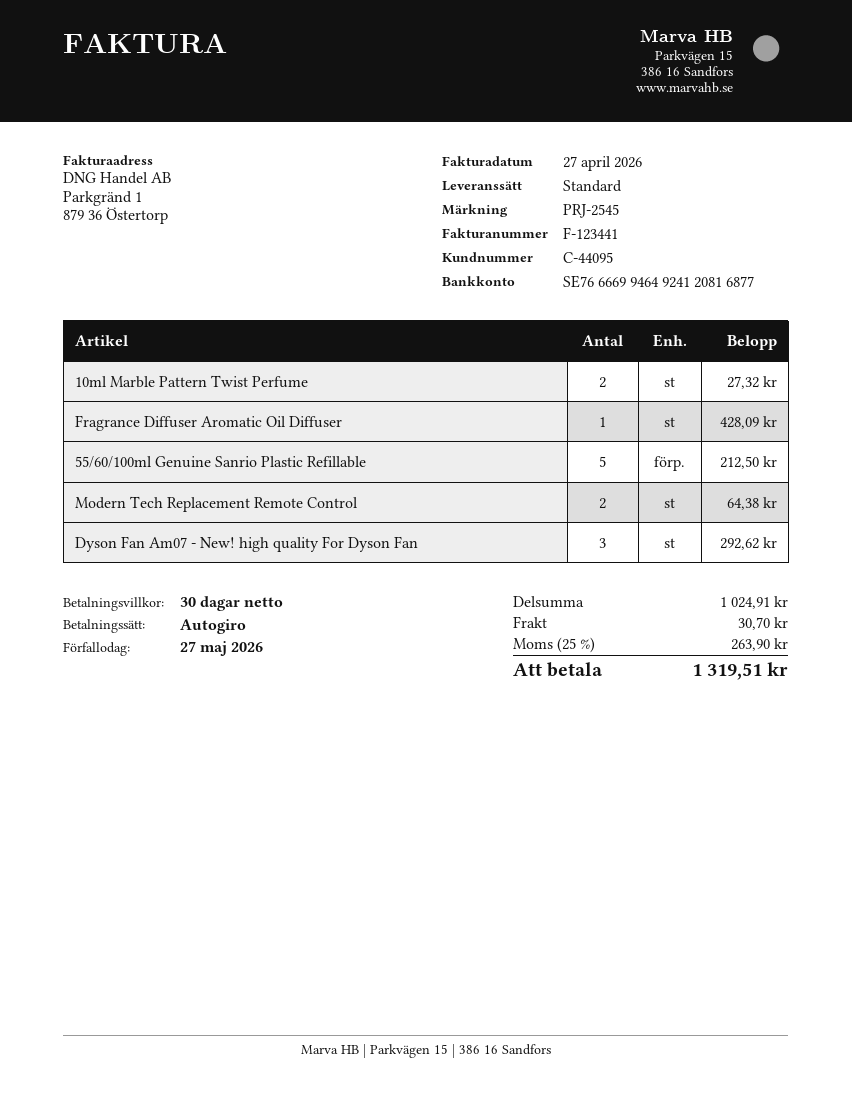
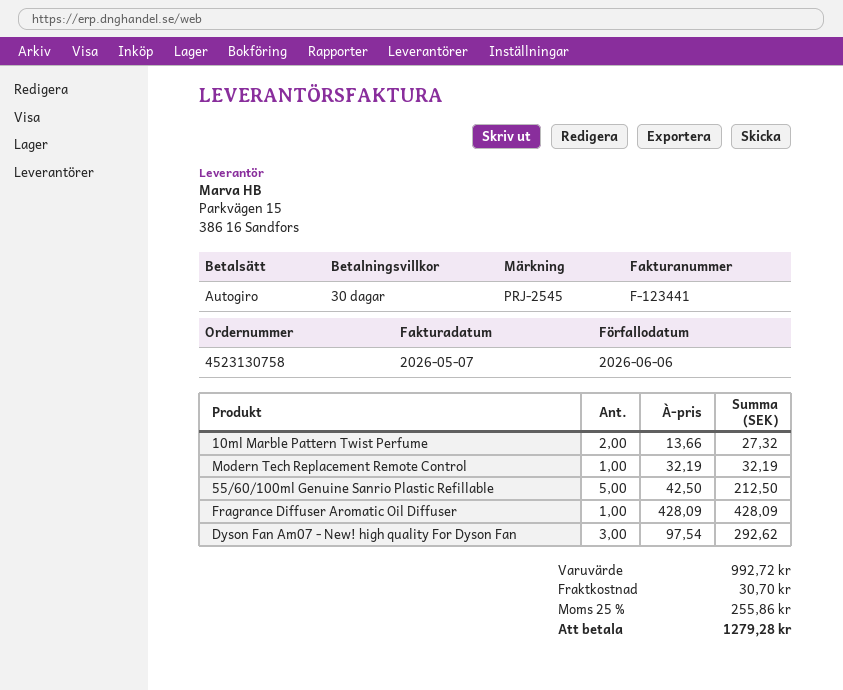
invoice date: 2026-04-27 -> 2026-05-07
due date: 2026-05-27 -> 2026-06-06
Modern Tech Replacement Remote Control: 2 for 64.38 -> 1 for 32.19
subtotal: 1024.91 -> 992.72
tax: 25% = 263.90 -> 25% = 255.86
total: 1319.51 -> 1279.28

